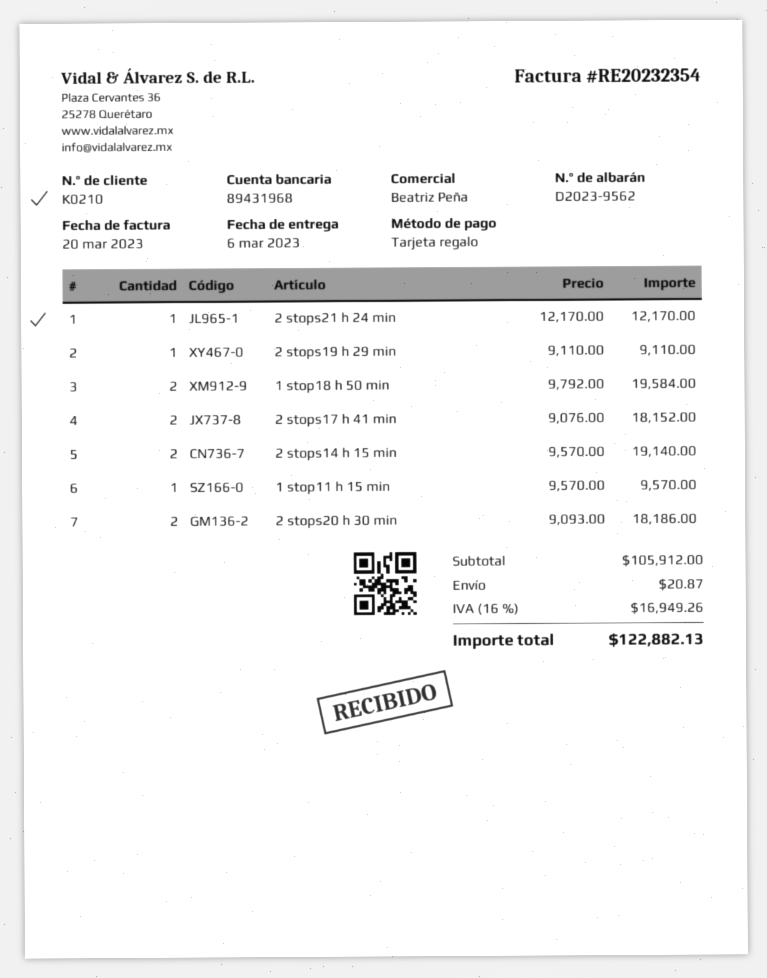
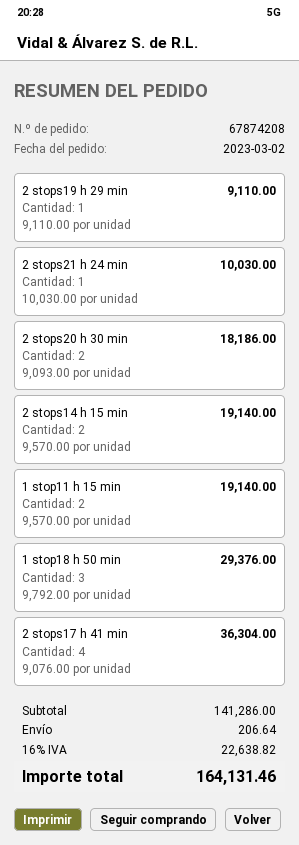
2 stops21 h 24 min: 1 x 12170.00 = 12170.00 -> 1 x 10030.00 = 10030.00
1 stop18 h 50 min: 2 x 9792.00 = 19584.00 -> 3 x 9792.00 = 29376.00
2 stops17 h 41 min: 2 x 9076.00 = 18152.00 -> 4 x 9076.00 = 36304.00
1 stop11 h 15 min: 1 x 9570.00 = 9570.00 -> 2 x 9570.00 = 19140.00
subtotal: 105912.00 -> 141286.00
shipping: 20.87 -> 206.64
tax: 16% = 16949.26 -> 16% = 22638.82
total: 122882.13 -> 164131.46

